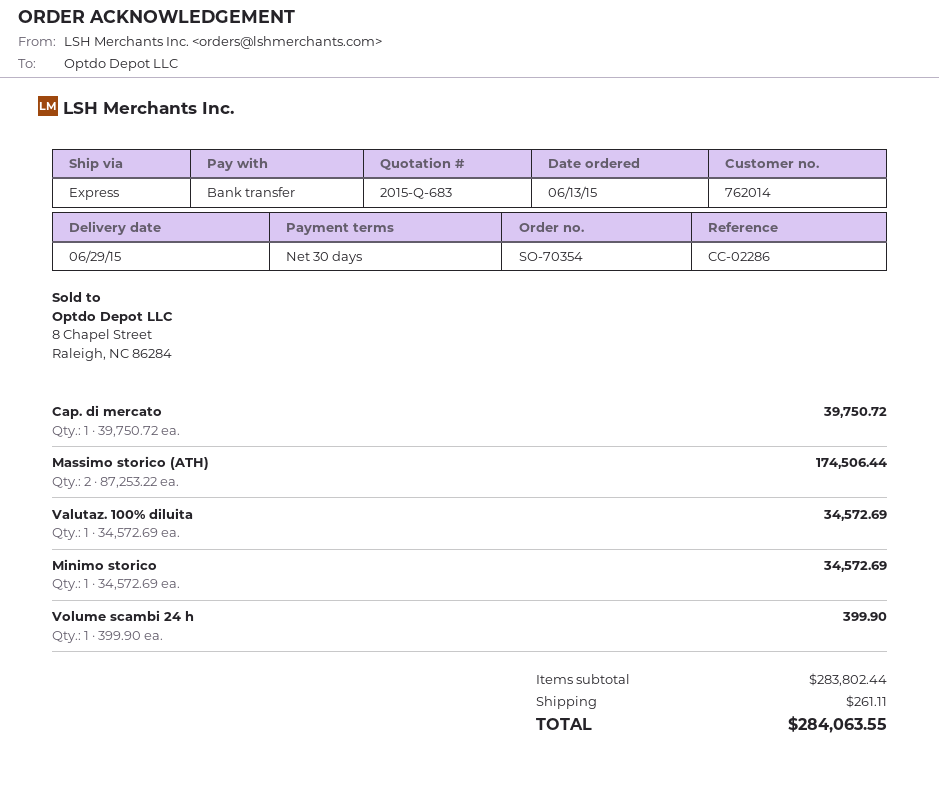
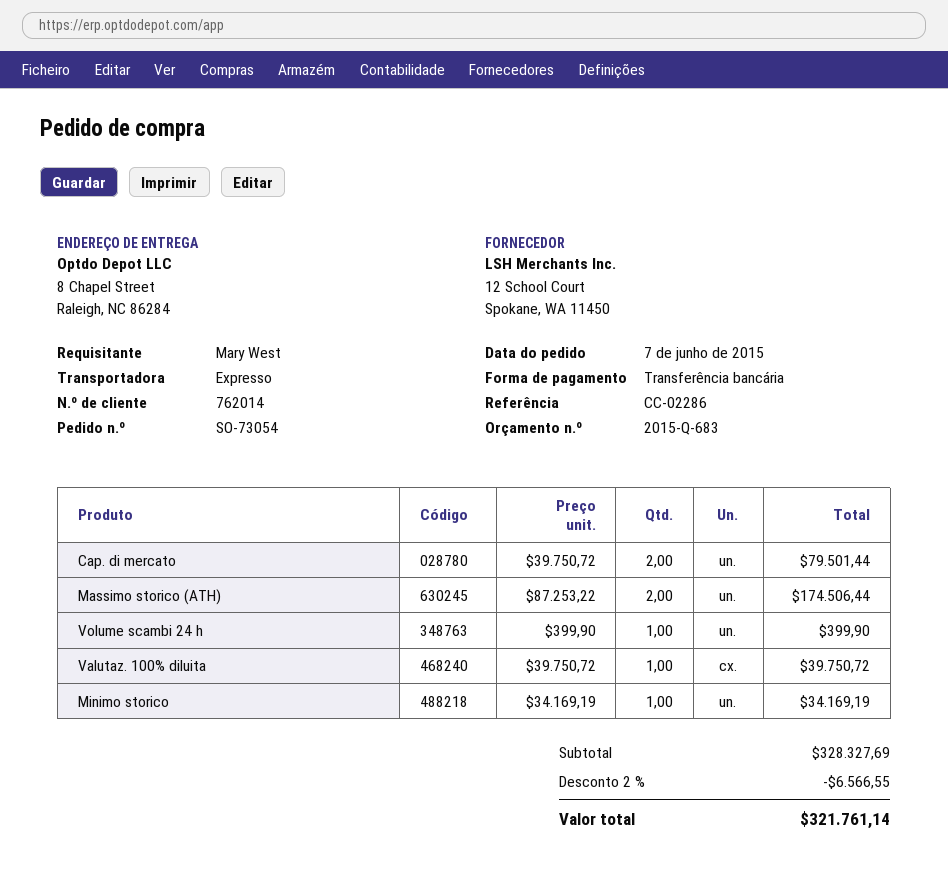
order number: SO-70354 -> SO-73054
order date: 2015-06-13 -> 2015-06-07
Cap. di mercato: 1 x 39750.72 = 39750.72 -> 2 x 39750.72 = 79501.44
Valutaz. 100% diluita: 1 x 34572.69 = 34572.69 -> 1 x 39750.72 = 39750.72
Minimo storico: 1 x 34572.69 = 34572.69 -> 1 x 34169.19 = 34169.19
subtotal: 283802.44 -> 328327.69
discount: none -> 2% = 6566.55
shipping: 261.11 -> none
total: 284063.55 -> 321761.14

